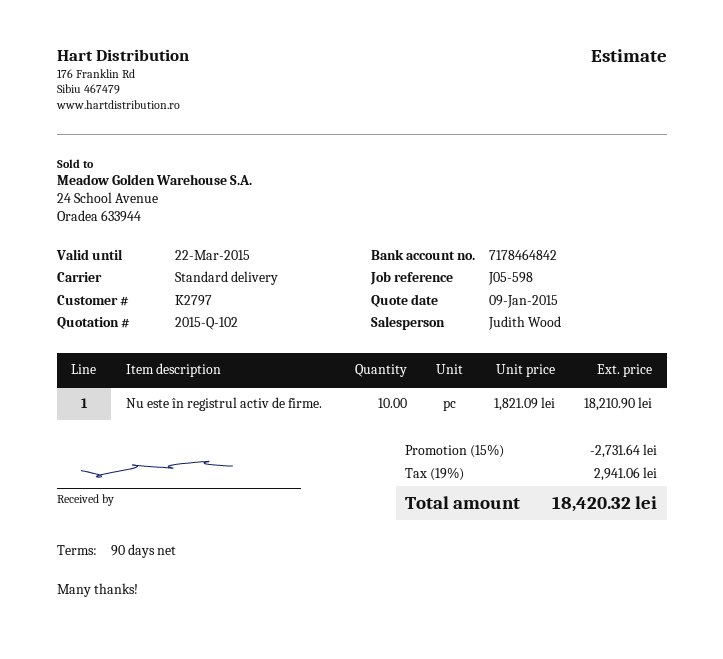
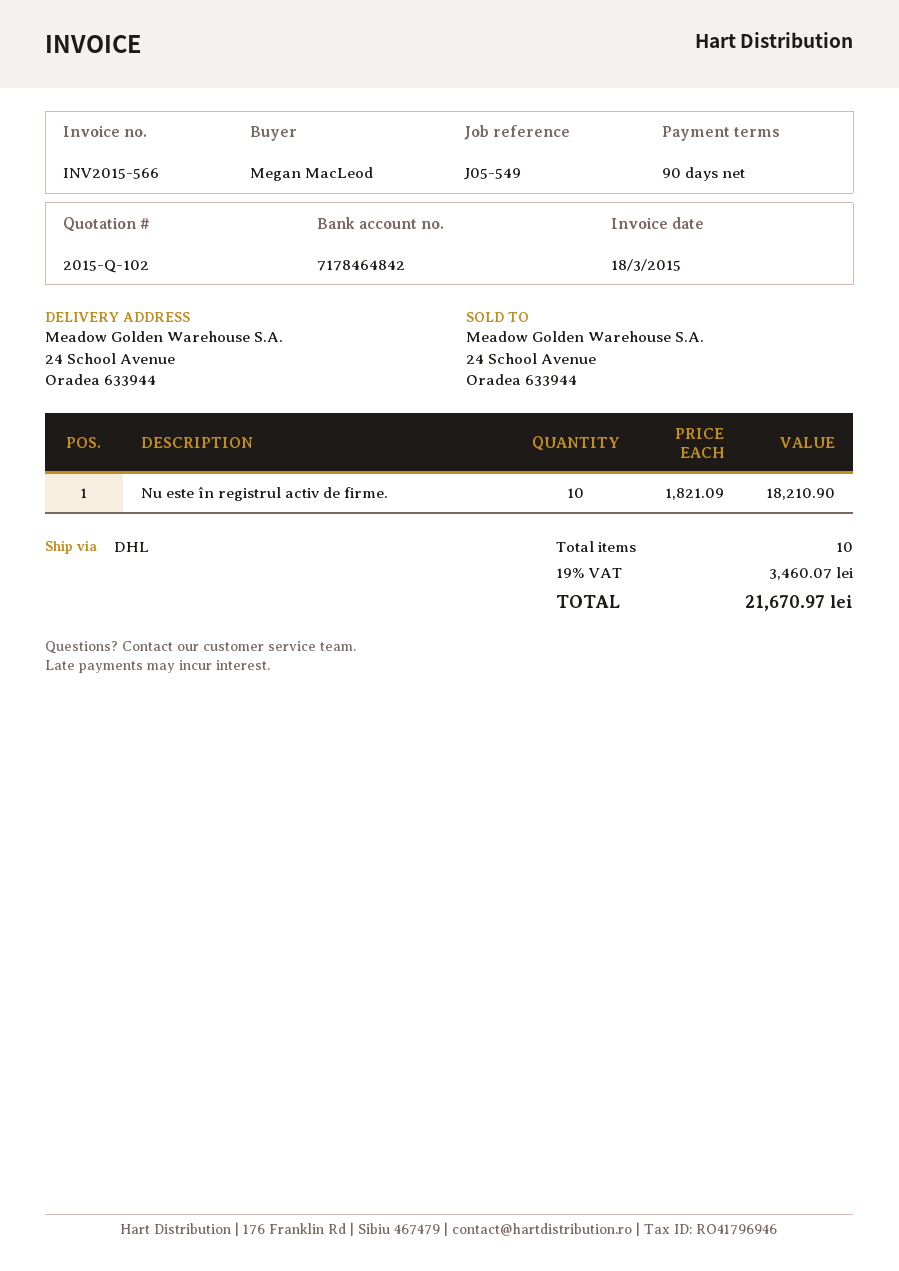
reference: J05-598 -> J05-549
shipping method: standard -> DHL
discount: 15% = 2731.64 -> none
tax: 19% = 2941.06 -> 19% = 3460.07
total: 18420.32 -> 21670.97

